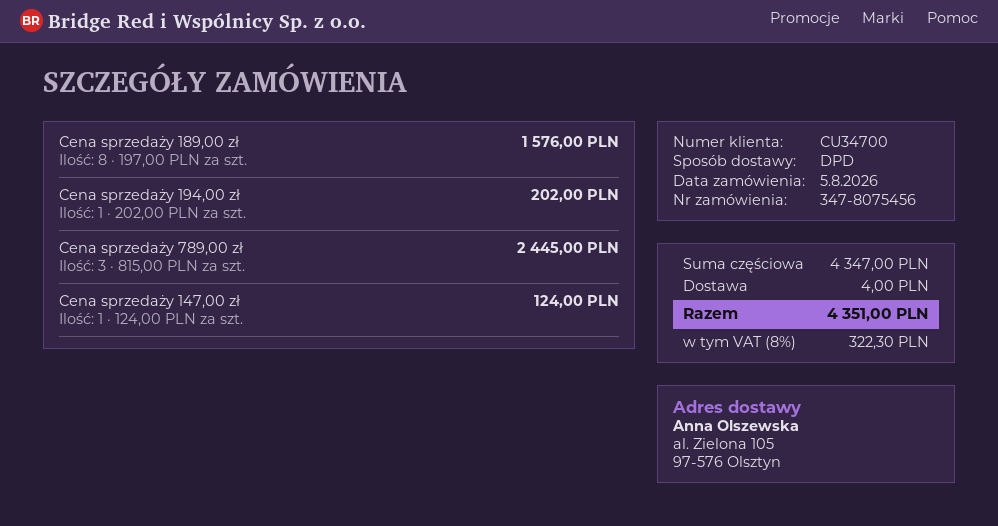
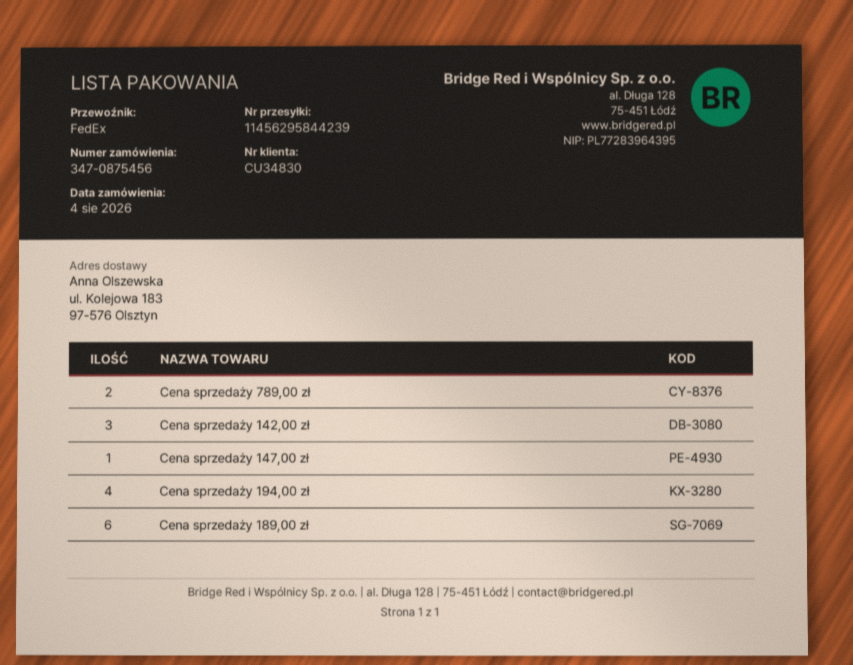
order number: 347-8075456 -> 347-0875456
order date: 2026-08-05 -> 2026-08-04
customer number: CU34700 -> CU34830
shipping method: DPD -> FedEx
ship to: al. Zielona 105, 97-576 Olsztyn -> ul. Kolejowa 183, 97-576 Olsztyn
Cena sprzedaży 189,00 zł: 8 -> 6
Cena sprzedaży 194,00 zł: 1 -> 4
Cena sprzedaży 789,00 zł: 3 -> 2
Cena sprzedaży 142,00 zł: none -> 3

